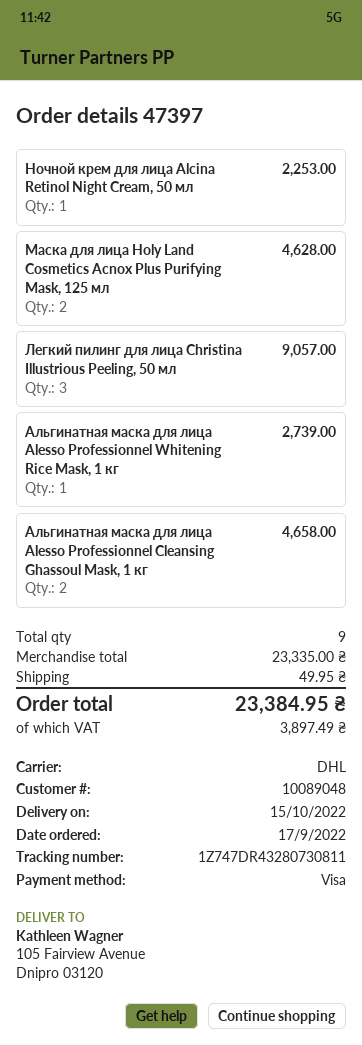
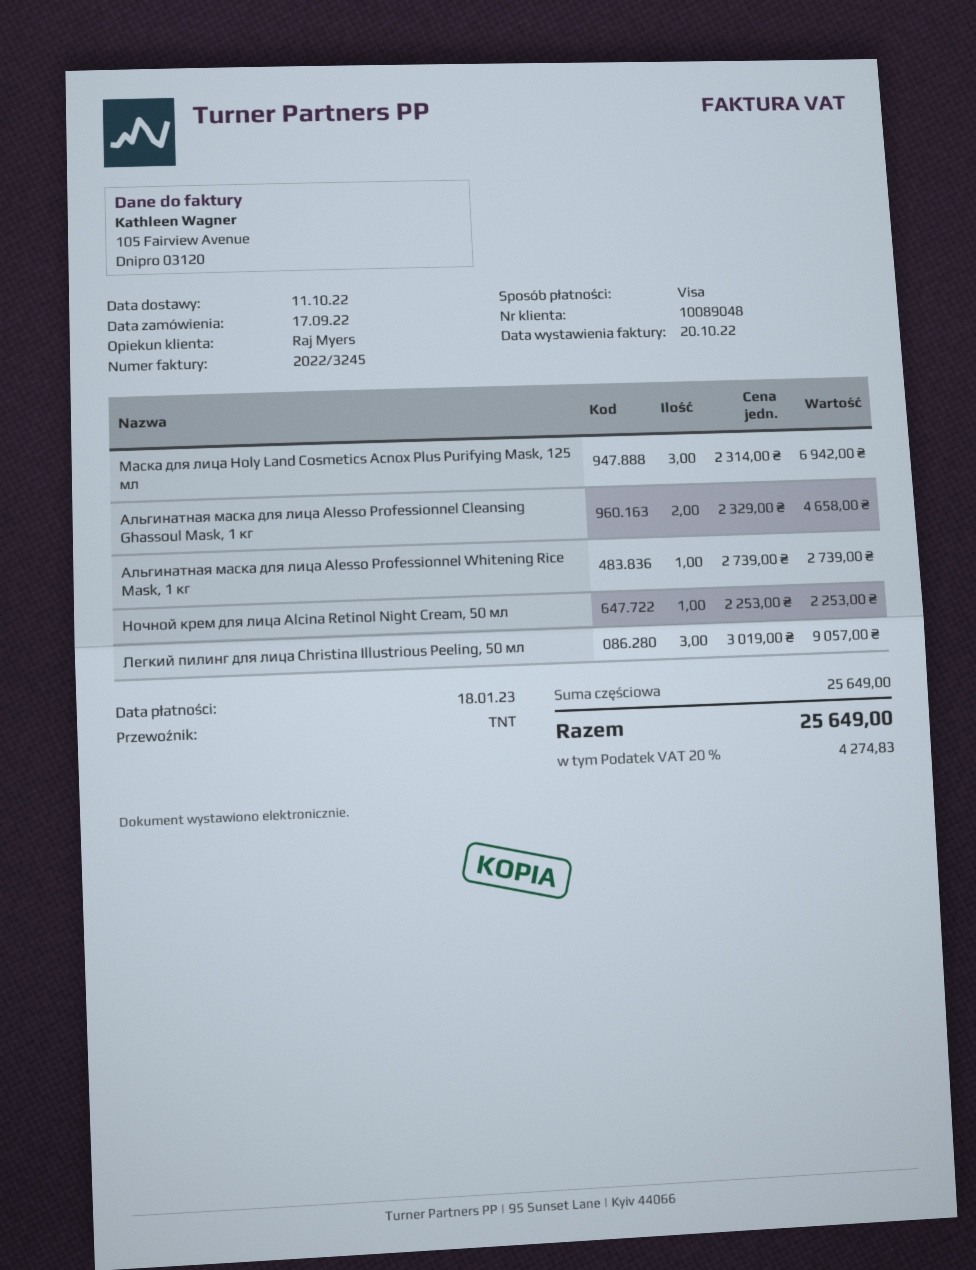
delivery date: 2022-10-15 -> 2022-10-11
shipping method: DHL -> TNT
Маска для лица Holy Land Cosmetics Acnox Plus Purifying Mask, 125 мл: 2 for 4628.00 -> 3 for 6942.00
subtotal: 23335.00 -> 25649.00
shipping: 49.95 -> none
tax: 3897.49 -> 4274.83
total: 23384.95 -> 25649.00

